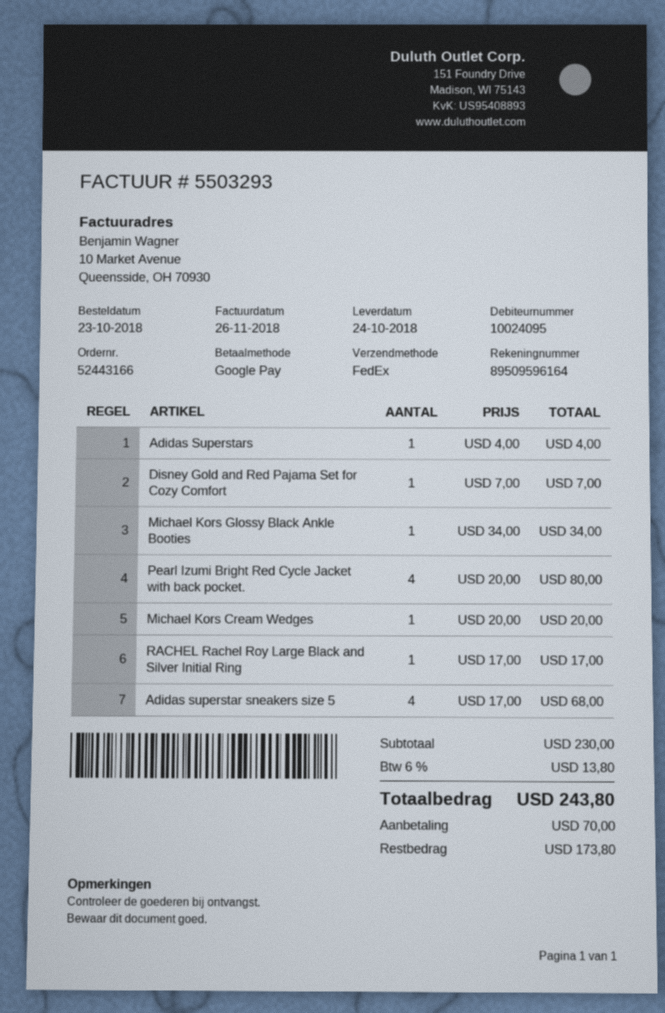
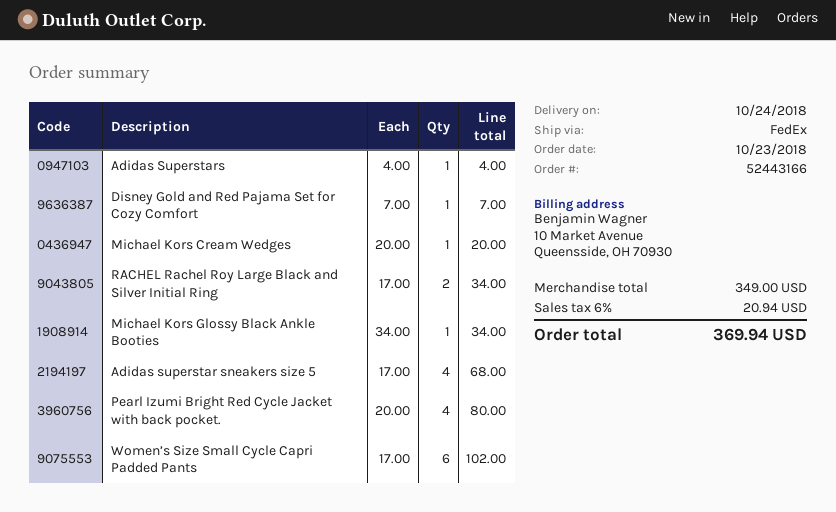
RACHEL Rachel Roy Large Black and Silver Initial Ring: 1 x 17.00 = 17.00 -> 2 x 17.00 = 34.00
Women’s Size Small Cycle Capri Padded Pants: none -> 6 x 17.00 = 102.00
subtotal: 230.00 -> 349.00
tax: 6% = 13.80 -> 6% = 20.94
total: 243.80 -> 369.94

